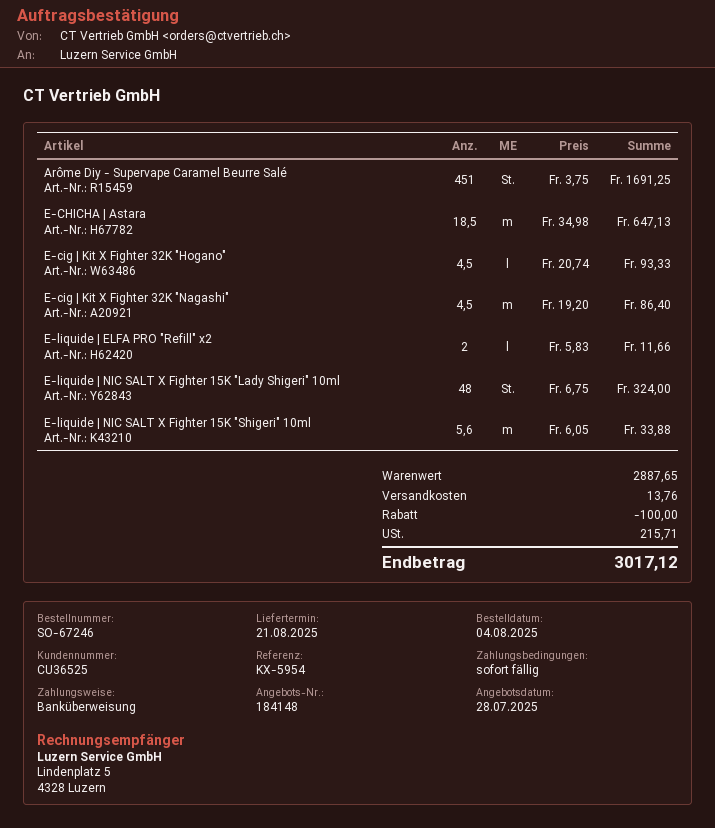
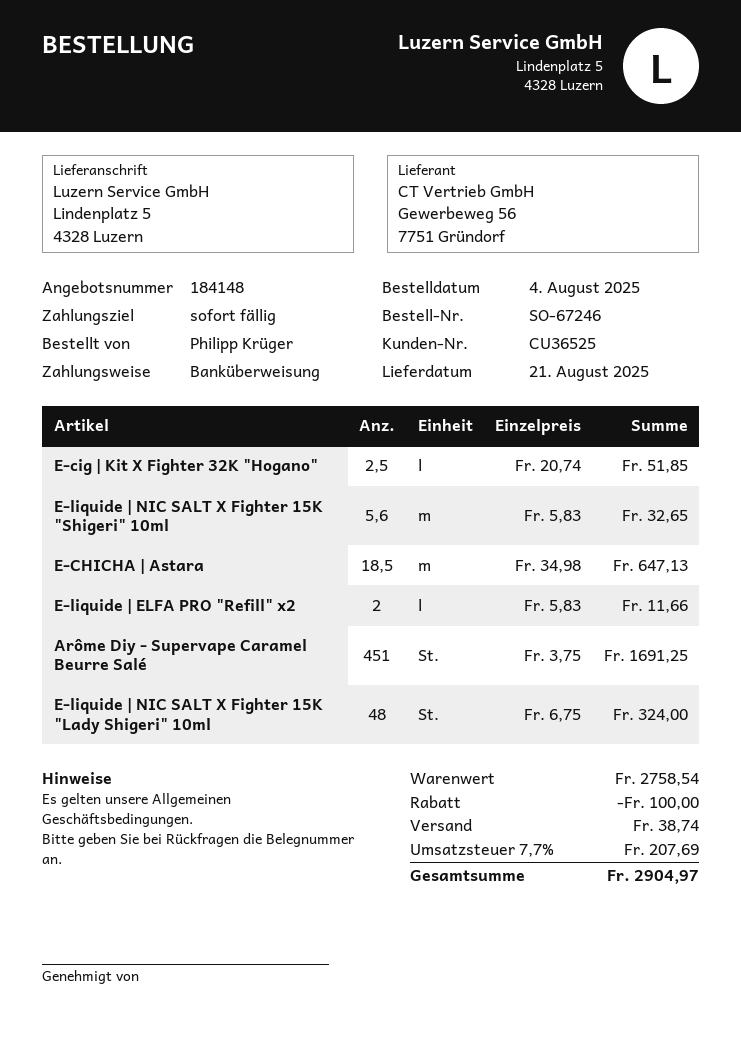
E-cig | Kit X Fighter 32K "Hogano": 4.5 x 20.74 = 93.33 -> 2.5 x 20.74 = 51.85
E-cig | Kit X Fighter 32K "Nagashi": 4.5 x 19.20 = 86.40 -> none
E-liquide | NIC SALT X Fighter 15K "Shigeri" 10ml: 5.6 x 6.05 = 33.88 -> 5.6 x 5.83 = 32.65
subtotal: 2887.65 -> 2758.54
shipping: 13.76 -> 38.74
tax: 215.71 -> 207.69
total: 3017.12 -> 2904.97

